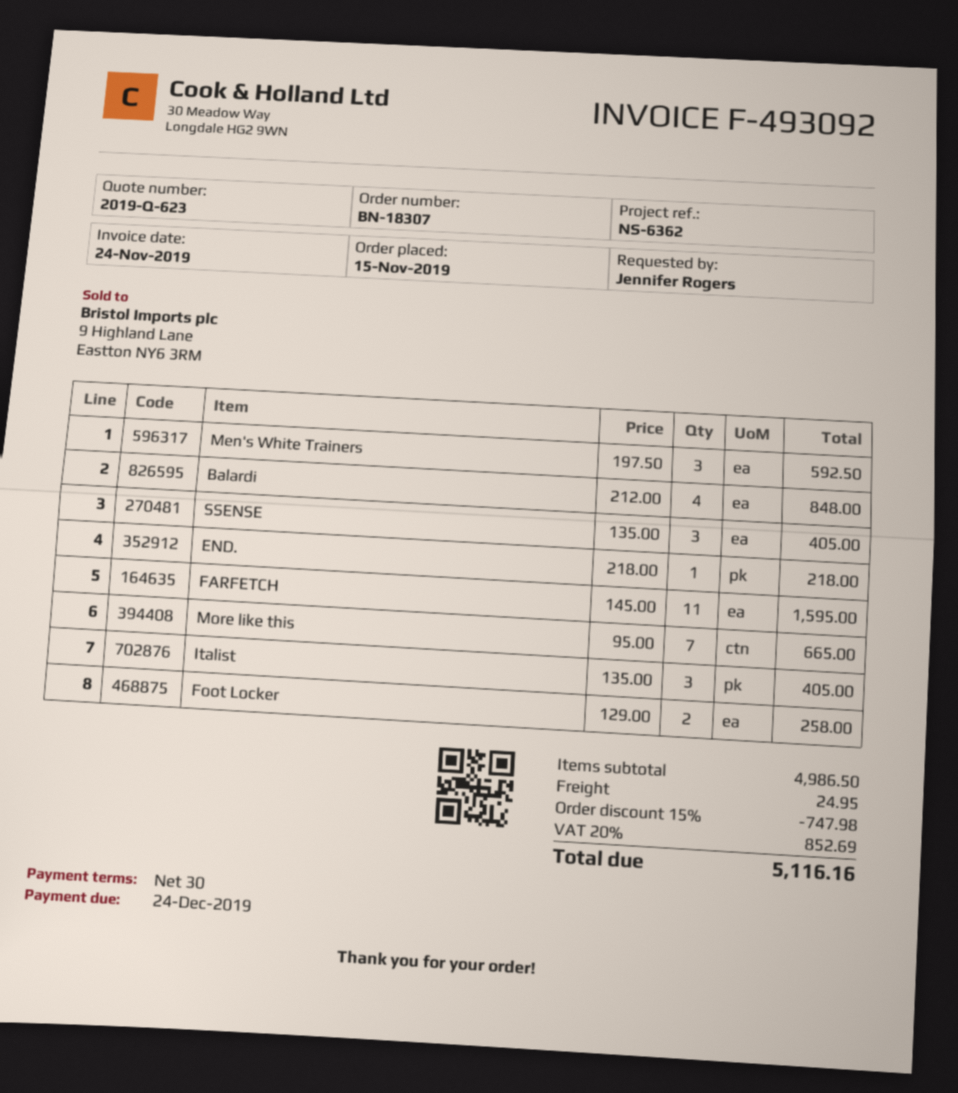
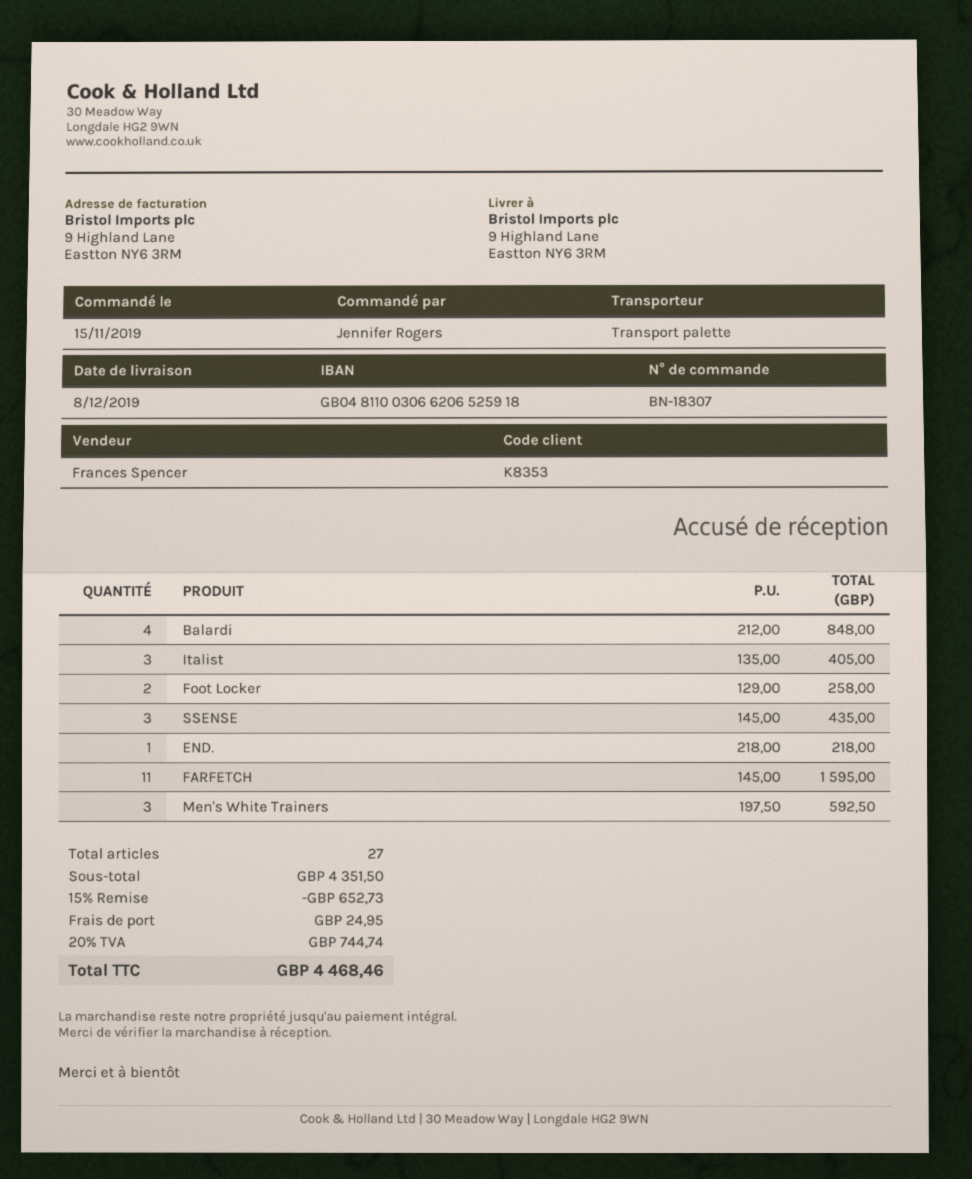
SSENSE: 3 x 135.00 = 405.00 -> 3 x 145.00 = 435.00
More like this: 7 x 95.00 = 665.00 -> none
subtotal: 4986.50 -> 4351.50
discount: 15% = 747.98 -> 15% = 652.73
tax: 20% = 852.69 -> 20% = 744.74
total: 5116.16 -> 4468.46

